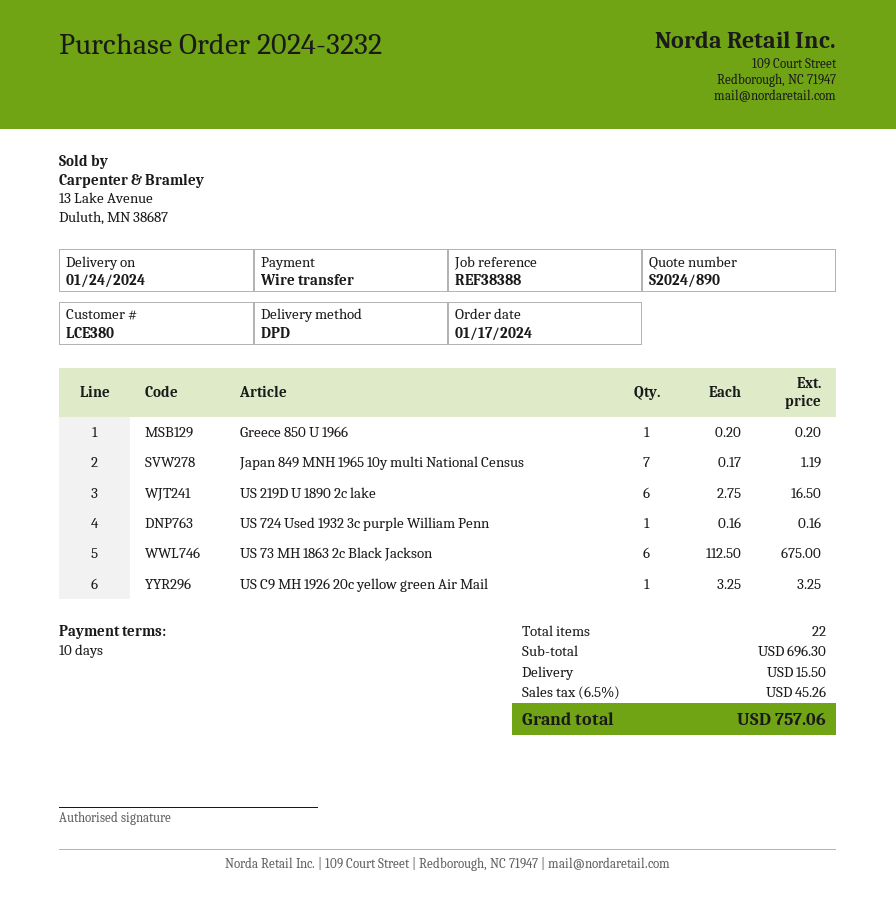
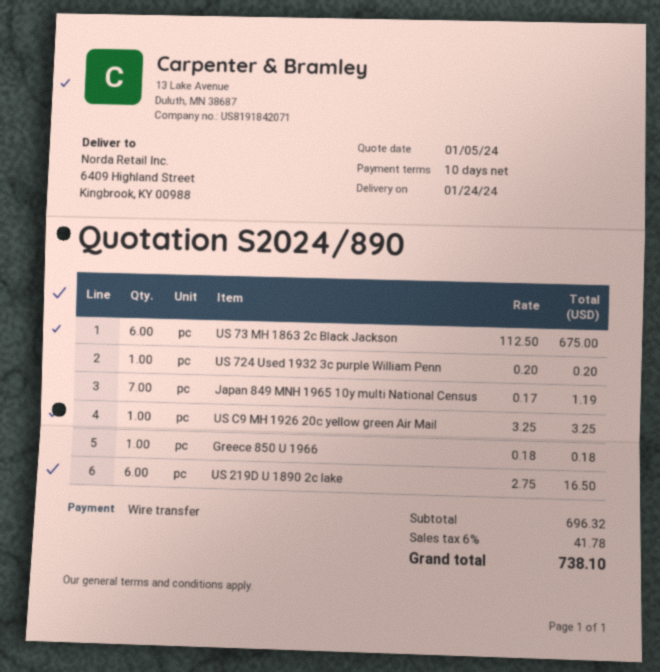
Greece 850 U 1966: 1 x 0.20 = 0.20 -> 1 x 0.18 = 0.18
US 724 Used 1932 3c purple William Penn: 1 x 0.16 = 0.16 -> 1 x 0.20 = 0.20
subtotal: 696.30 -> 696.32
shipping: 15.50 -> none
tax: 6.5% = 45.26 -> 6% = 41.78
total: 757.06 -> 738.10

